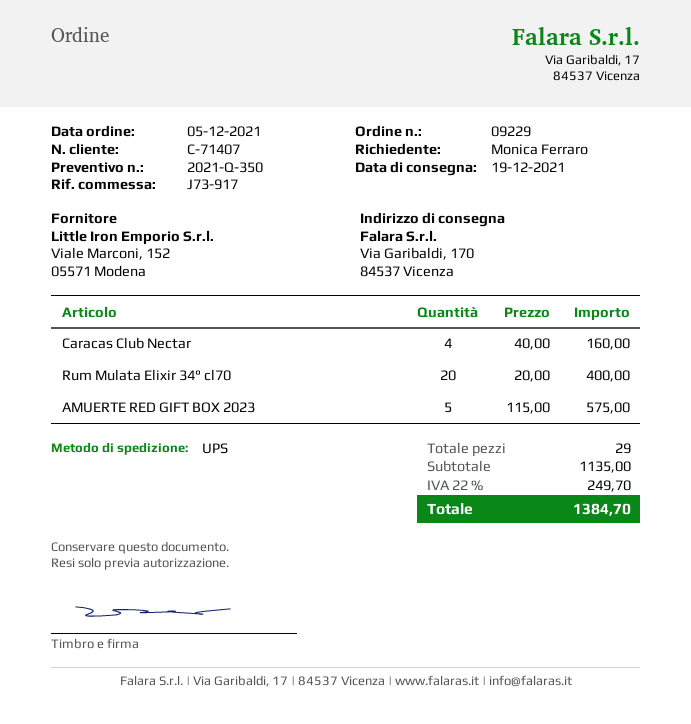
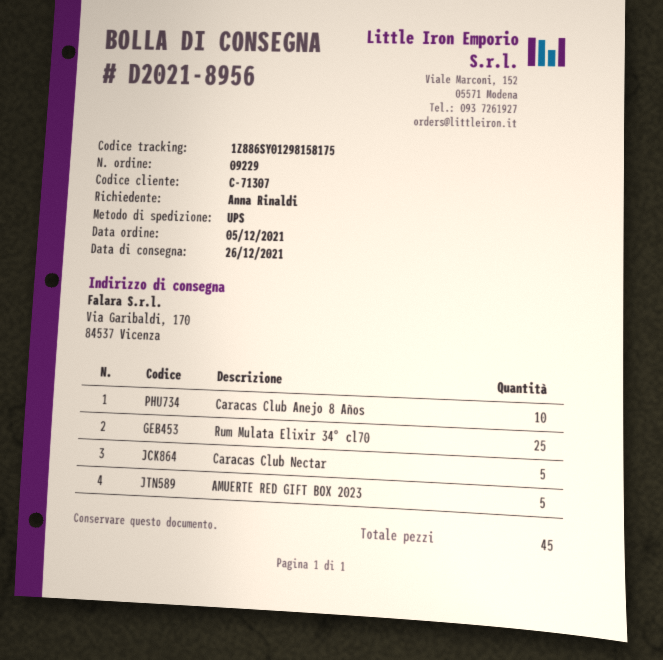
delivery date: 2021-12-19 -> 2021-12-26
customer number: C-71407 -> C-71307
ordered by: Monica Ferraro -> Anna Rinaldi
Caracas Club Nectar: 4 -> 5
Rum Mulata Elixir 34° cl70: 20 -> 25
Caracas Club Anejo 8 Años: none -> 10
total quantity: 29 -> 45

